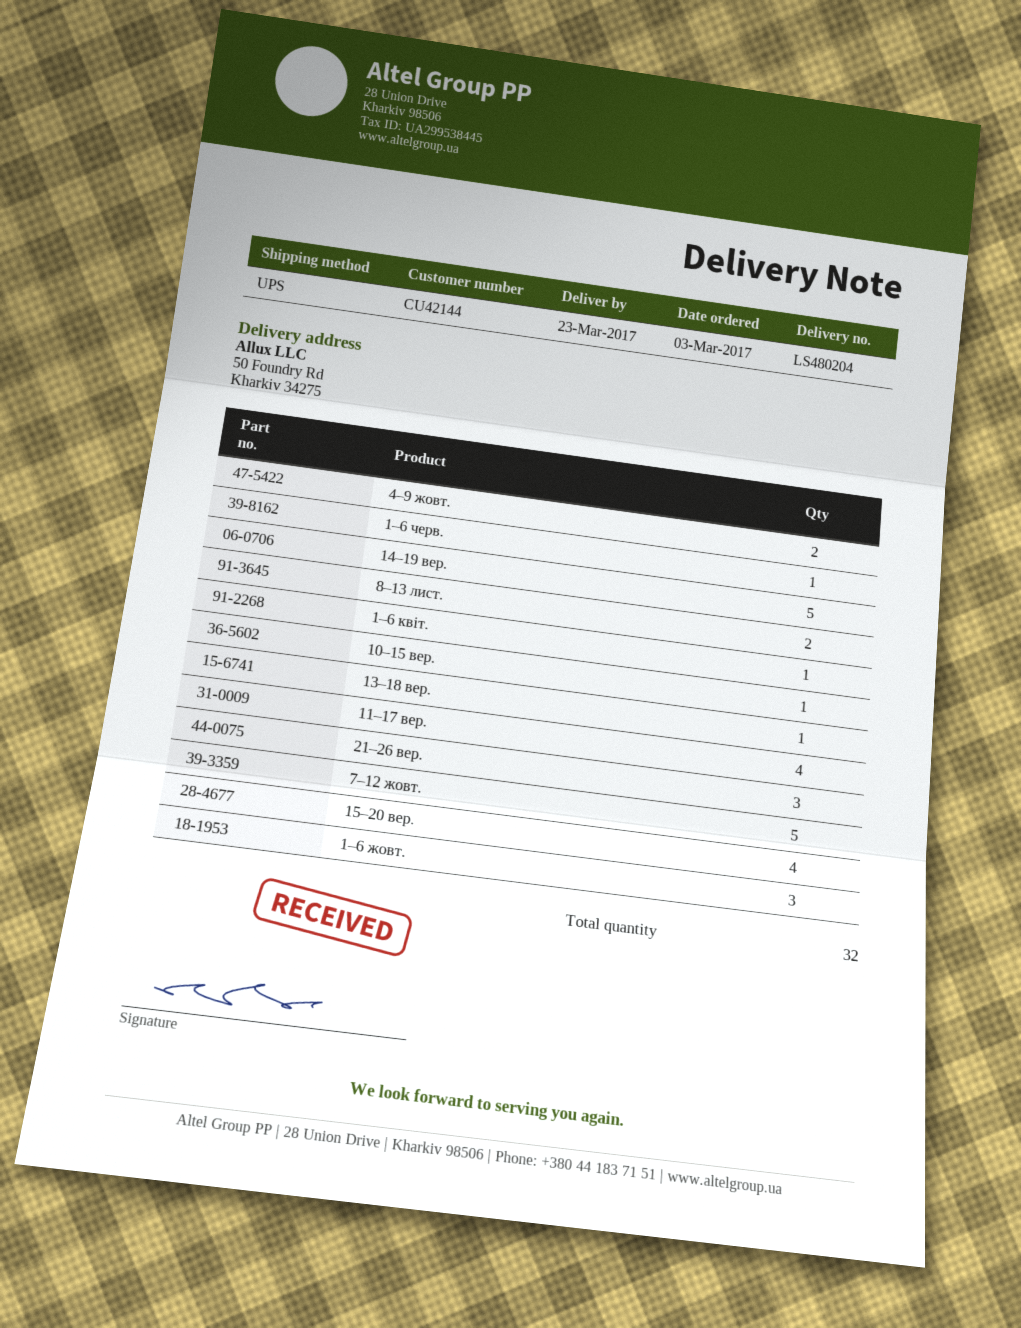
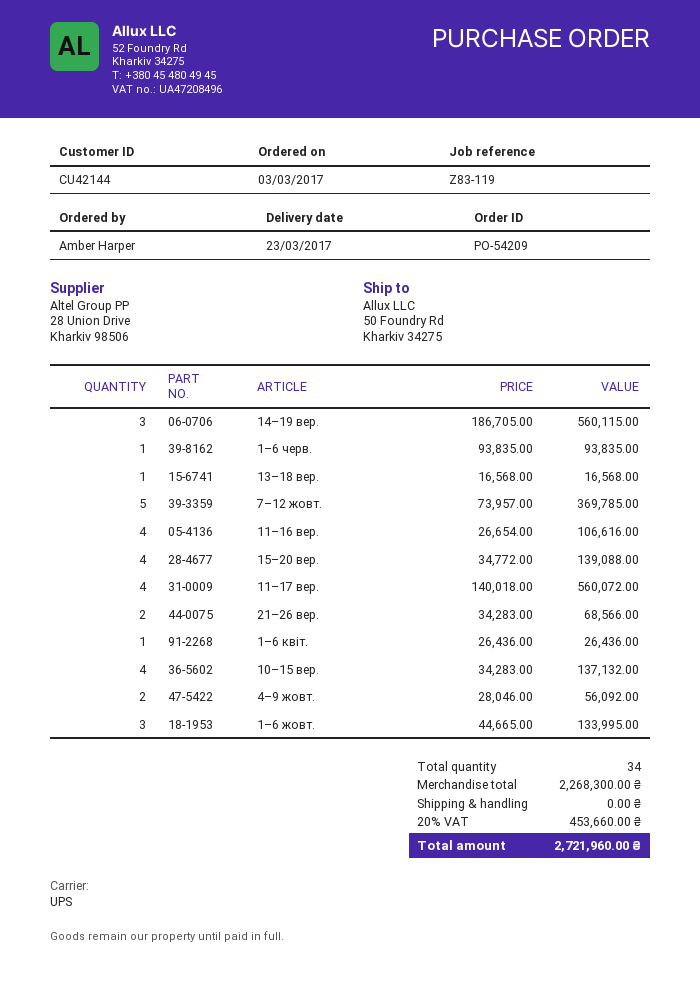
14–19 вер.: 5 -> 3
8–13 лист.: 2 -> none
10–15 вер.: 1 -> 4
21–26 вер.: 3 -> 2
11–16 вер.: none -> 4
total quantity: 32 -> 34

